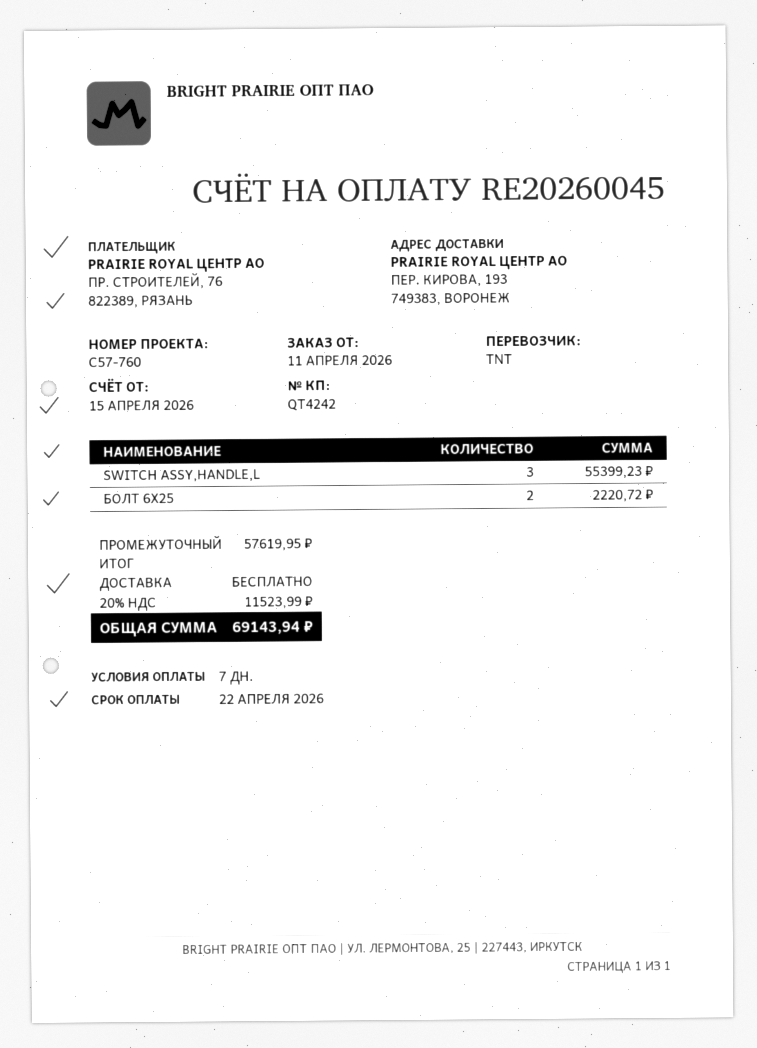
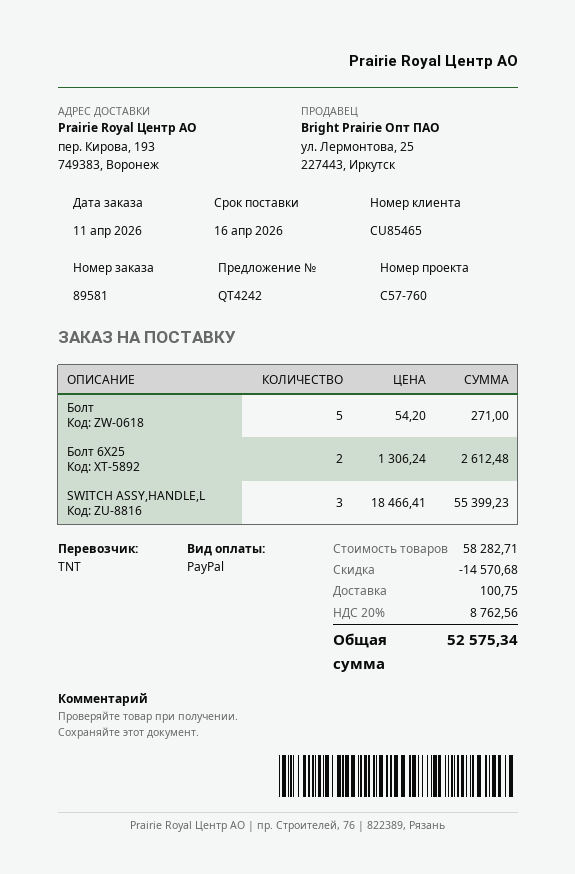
БОЛТ 6X25: 2 for 2220.72 -> 2 for 2612.48
Болт: none -> 5 for 271.00
subtotal: 57619.95 -> 58282.71
discount: none -> 14570.68
shipping: 0.00 -> 100.75
tax: 20% = 11523.99 -> 20% = 8762.56
total: 69143.94 -> 52575.34

